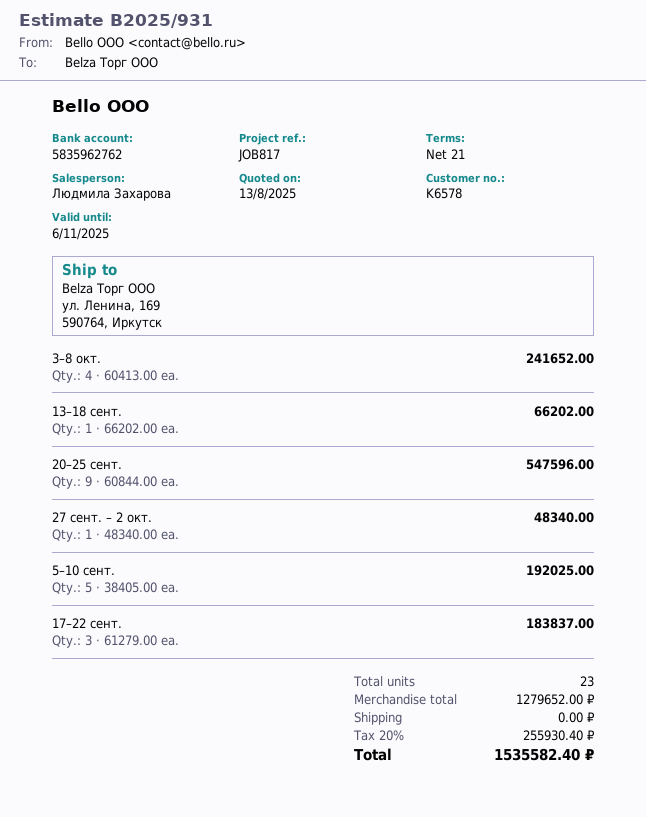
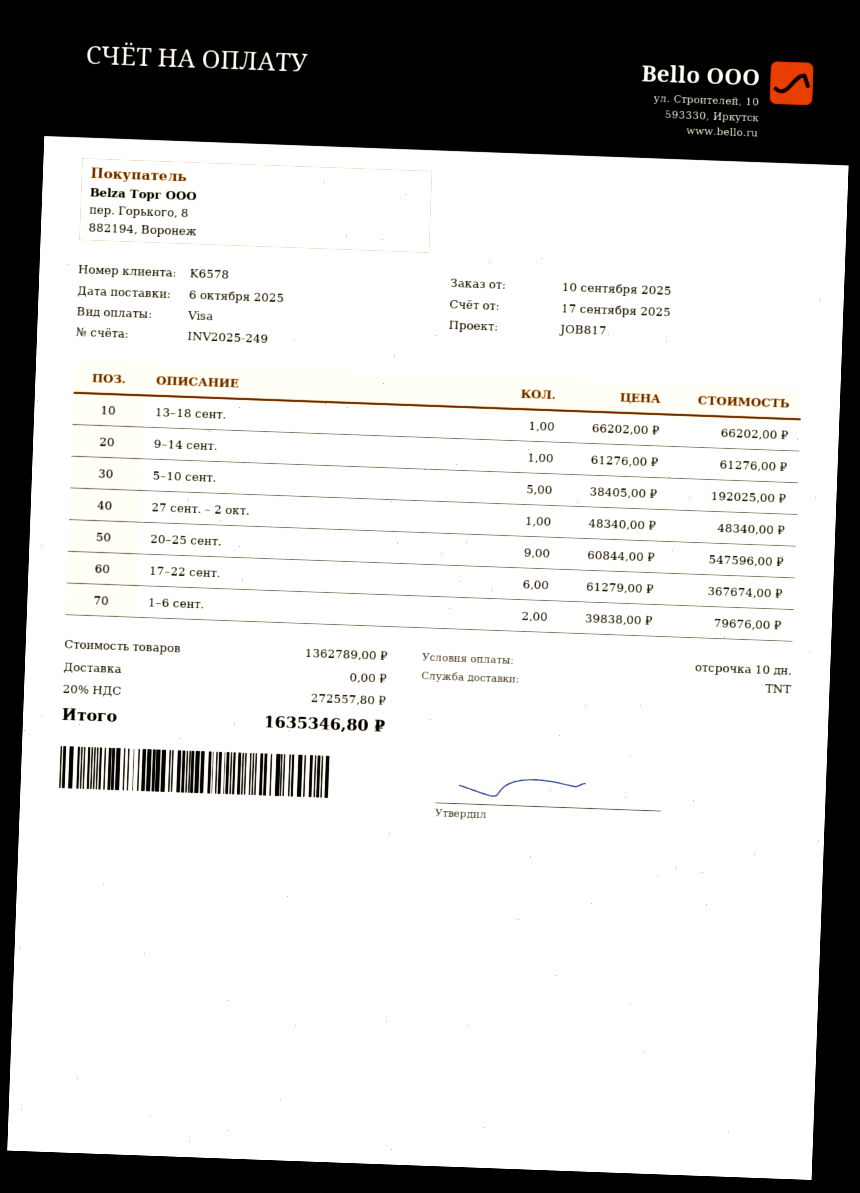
payment terms: 21 days -> 10 days
3–8 окт.: 4 x 60413.00 = 241652.00 -> none
17–22 сент.: 3 x 61279.00 = 183837.00 -> 6 x 61279.00 = 367674.00
9–14 сент.: none -> 1 x 61276.00 = 61276.00
1–6 сент.: none -> 2 x 39838.00 = 79676.00
subtotal: 1279652.00 -> 1362789.00
tax: 20% = 255930.40 -> 20% = 272557.80
total: 1535582.40 -> 1635346.80

